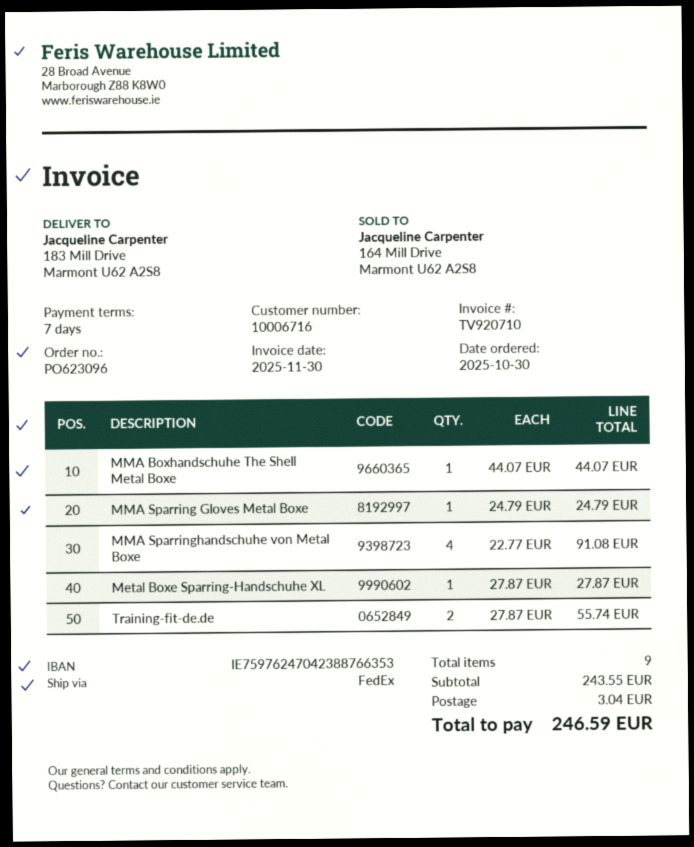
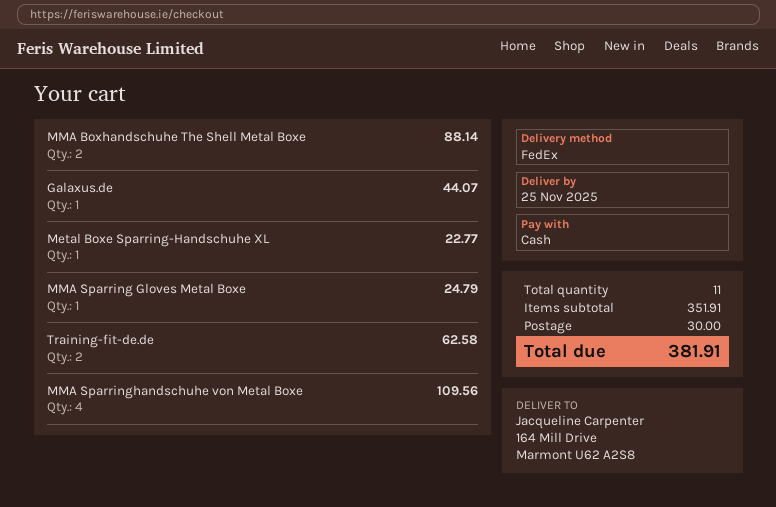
ship to: 183 Mill Drive, Marmont U62 A2S8 -> 164 Mill Drive, Marmont U62 A2S8
MMA Boxhandschuhe The Shell Metal Boxe: 1 for 44.07 -> 2 for 88.14
MMA Sparringhandschuhe von Metal Boxe: 4 for 91.08 -> 4 for 109.56
Metal Boxe Sparring-Handschuhe XL: 1 for 27.87 -> 1 for 22.77
Training-fit-de.de: 2 for 55.74 -> 2 for 62.58
Galaxus.de: none -> 1 for 44.07
total quantity: 9 -> 11
subtotal: 243.55 -> 351.91
shipping: 3.04 -> 30.00
total: 246.59 -> 381.91

